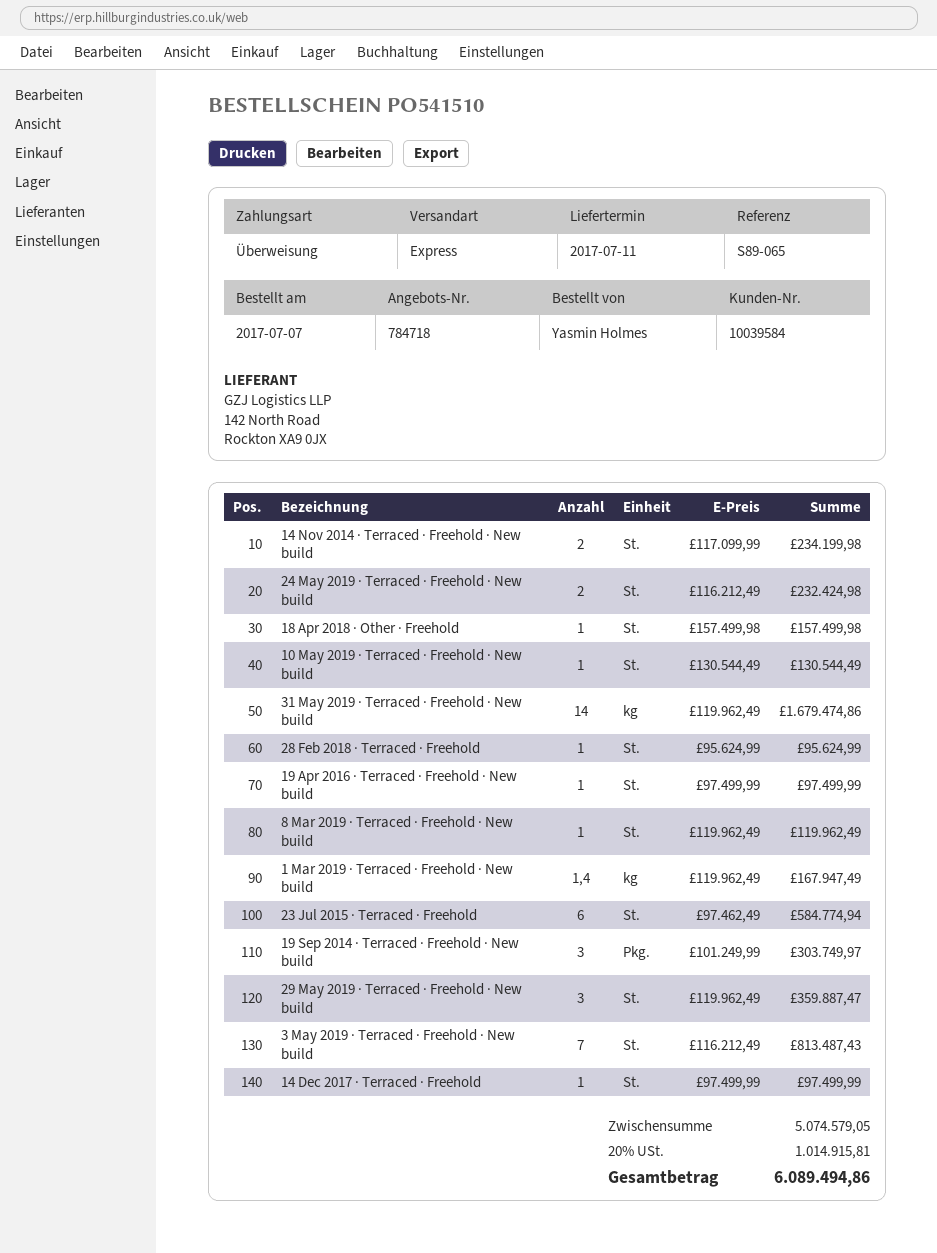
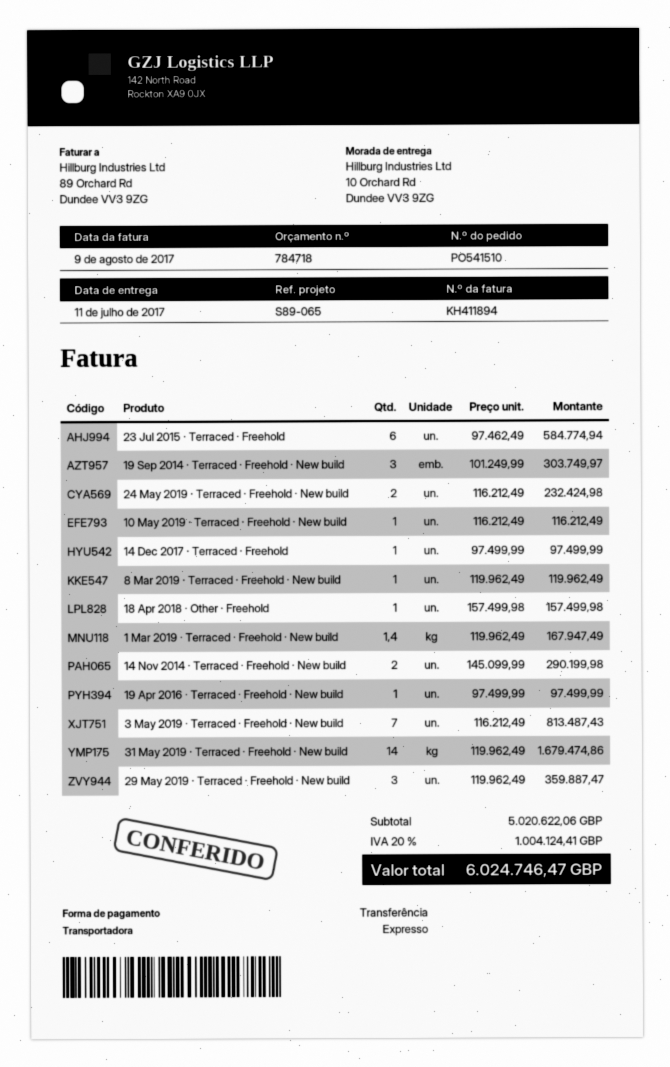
14 Nov 2014 · Terraced · Freehold · New build: 2 x 117099.99 = 234199.98 -> 2 x 145099.99 = 290199.98
10 May 2019 · Terraced · Freehold · New build: 1 x 130544.49 = 130544.49 -> 1 x 116212.49 = 116212.49
28 Feb 2018 · Terraced · Freehold: 1 x 95624.99 = 95624.99 -> none
subtotal: 5074579.05 -> 5020622.06
tax: 20% = 1014915.81 -> 20% = 1004124.41
total: 6089494.86 -> 6024746.47

